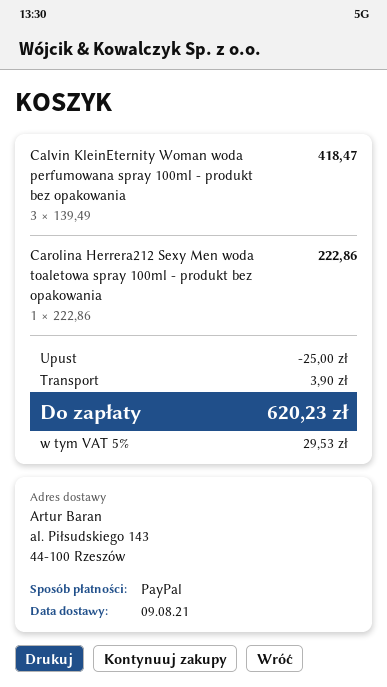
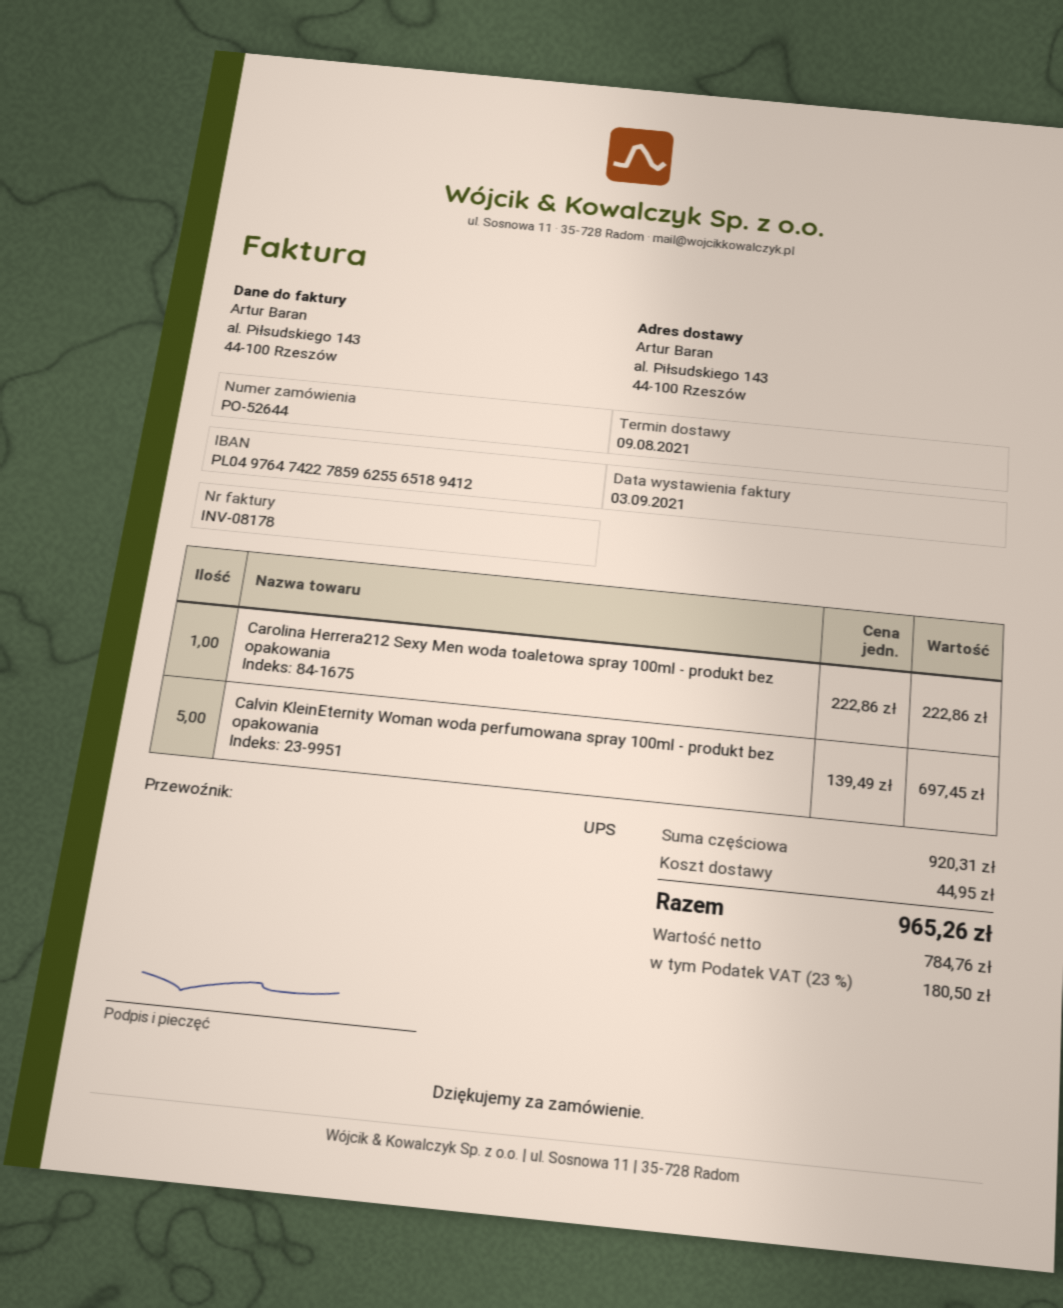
Calvin KleinEternity Woman woda perfumowana spray 100ml - produkt bez opakowania: 3 x 139.49 = 418.47 -> 5 x 139.49 = 697.45
discount: 25.00 -> none
shipping: 3.90 -> 44.95
tax: 5% = 29.53 -> 23% = 180.50
total: 620.23 -> 965.26

